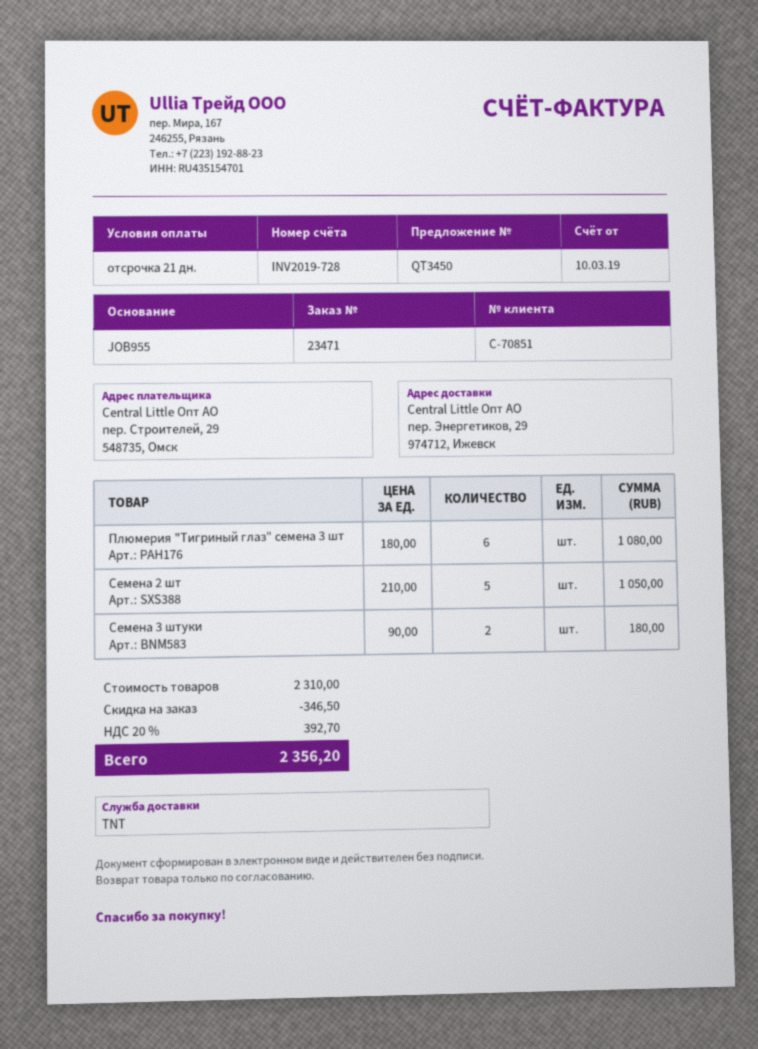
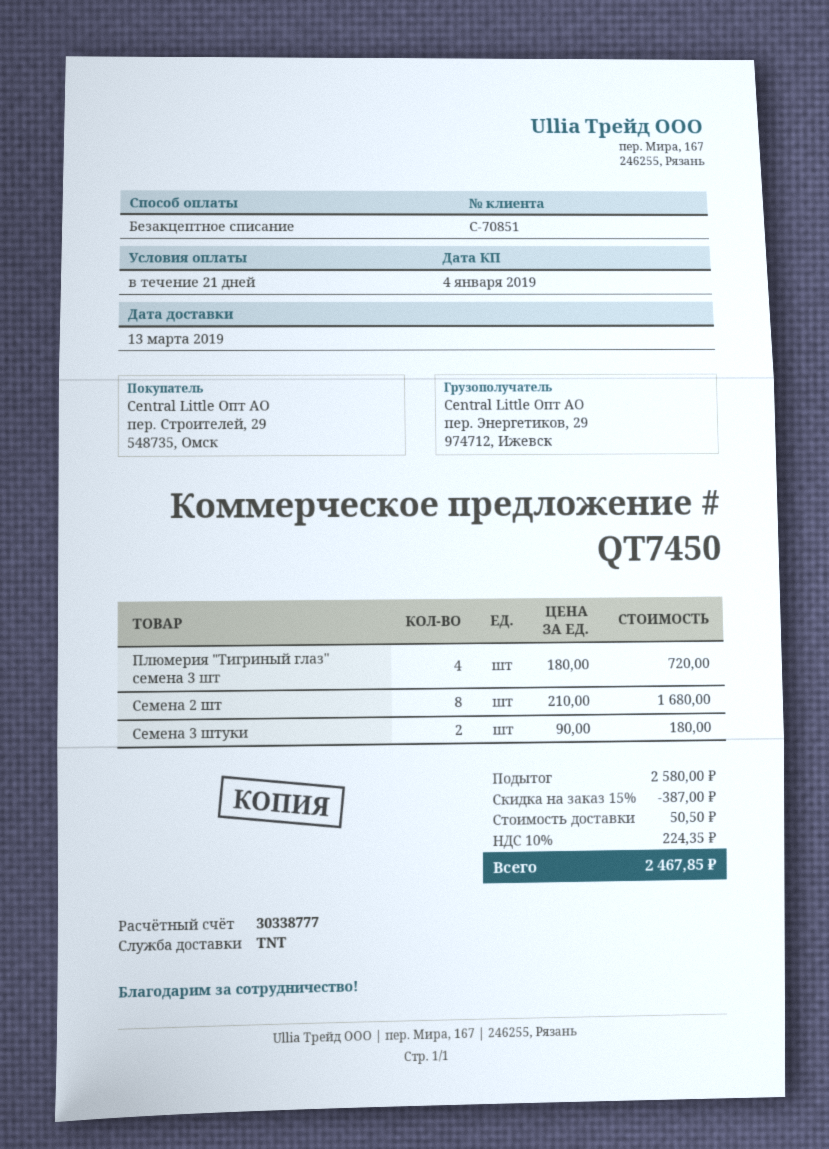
quote number: QT3450 -> QT7450
Плюмерия "Тигриный глаз" семена 3 шт: 6 x 180.00 = 1080.00 -> 4 x 180.00 = 720.00
Семена 2 шт: 5 x 210.00 = 1050.00 -> 8 x 210.00 = 1680.00
subtotal: 2310.00 -> 2580.00
discount: 346.50 -> 387.00
shipping: none -> 50.50
tax: 20% = 392.70 -> 10% = 224.35
total: 2356.20 -> 2467.85

